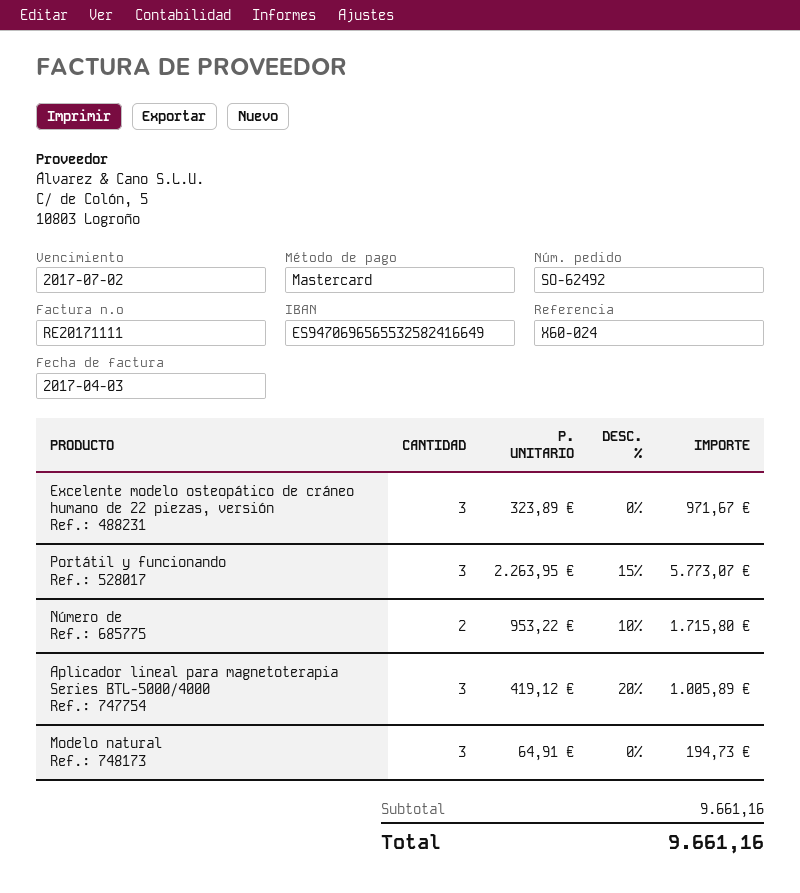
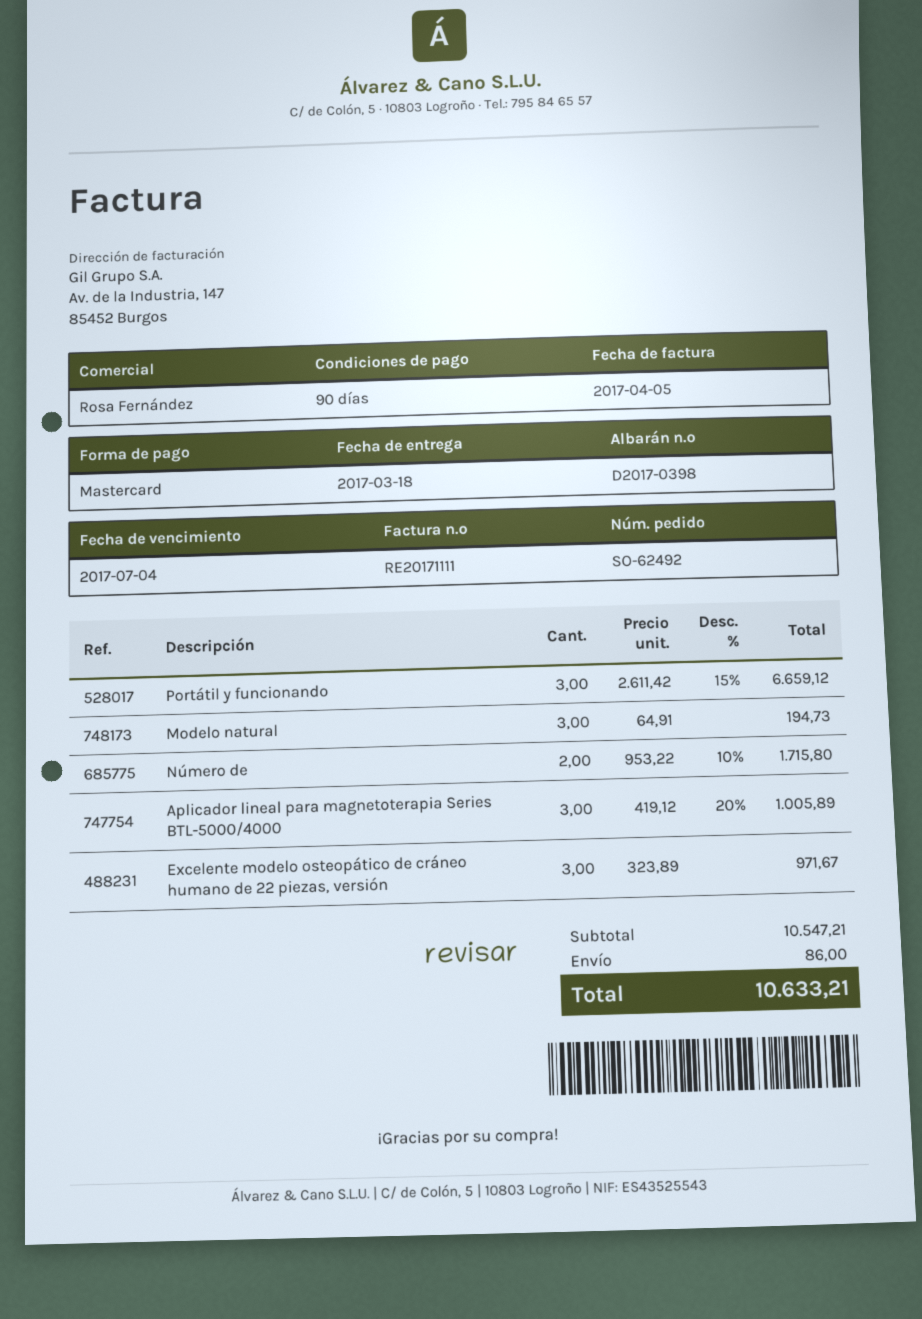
invoice date: 2017-04-03 -> 2017-04-05
due date: 2017-07-02 -> 2017-07-04
Portátil y funcionando: 3 x 2263.95 - 15% = 5773.07 -> 3 x 2611.42 - 15% = 6659.12
subtotal: 9661.16 -> 10547.21
shipping: none -> 86.00
total: 9661.16 -> 10633.21

